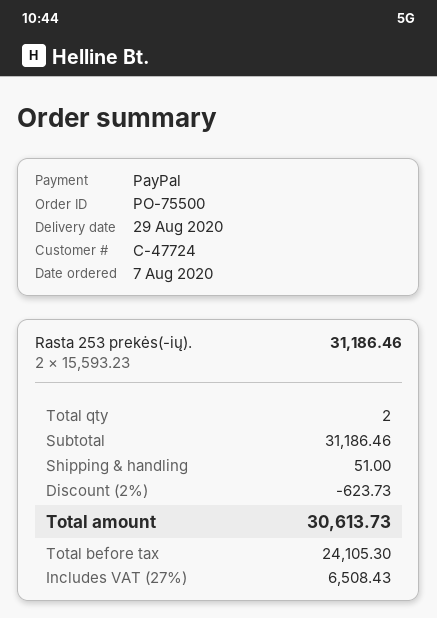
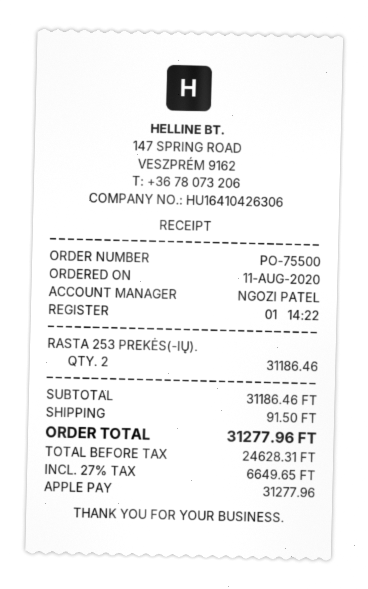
order date: 2020-08-07 -> 2020-08-11
payment method: PayPal -> Apple Pay
discount: 2% = 623.73 -> none
shipping: 51.00 -> 91.50
net: 24105.30 -> 24628.31
tax: 27% = 6508.43 -> 27% = 6649.65
total: 30613.73 -> 31277.96

